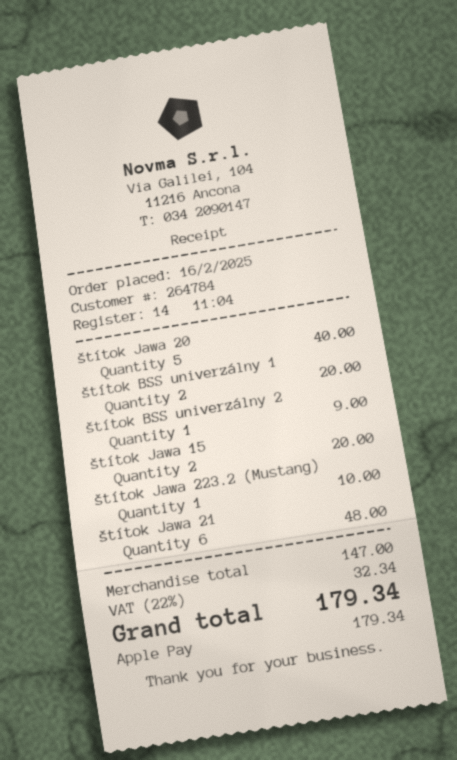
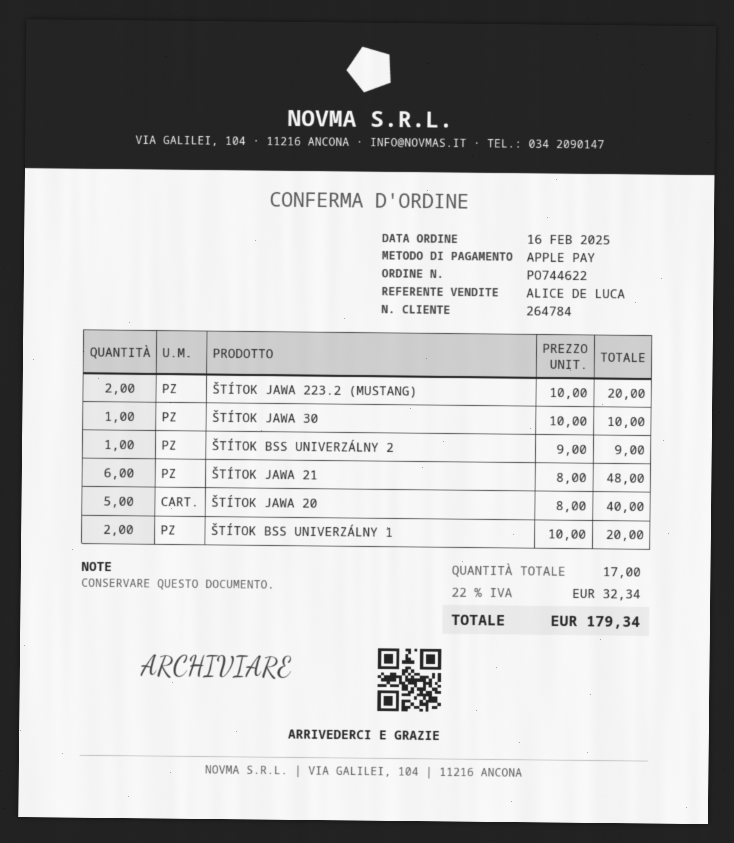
štítok Jawa 15: 2 for 20.00 -> none
štítok Jawa 223.2 (Mustang): 1 for 10.00 -> 2 for 20.00
ŠTÍTOK JAWA 30: none -> 1 for 10.00

